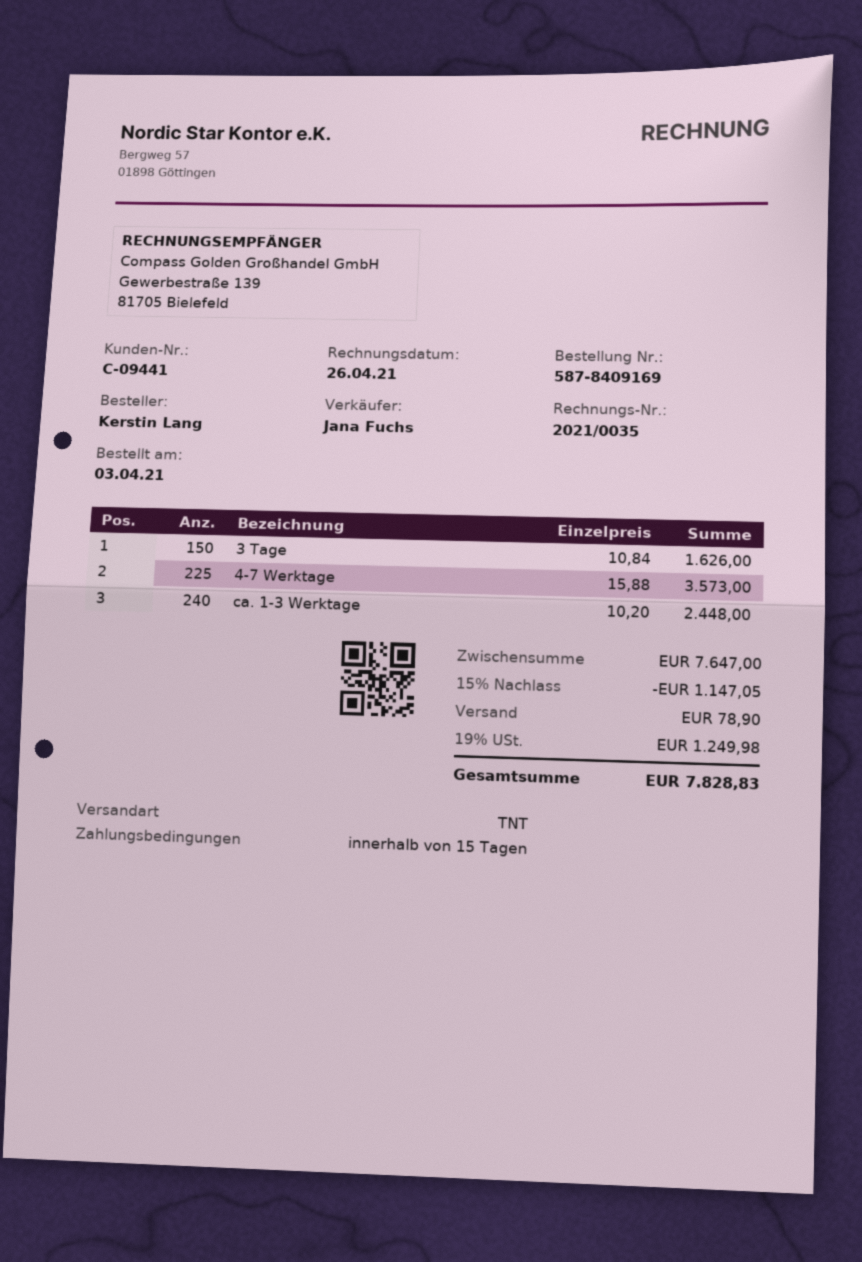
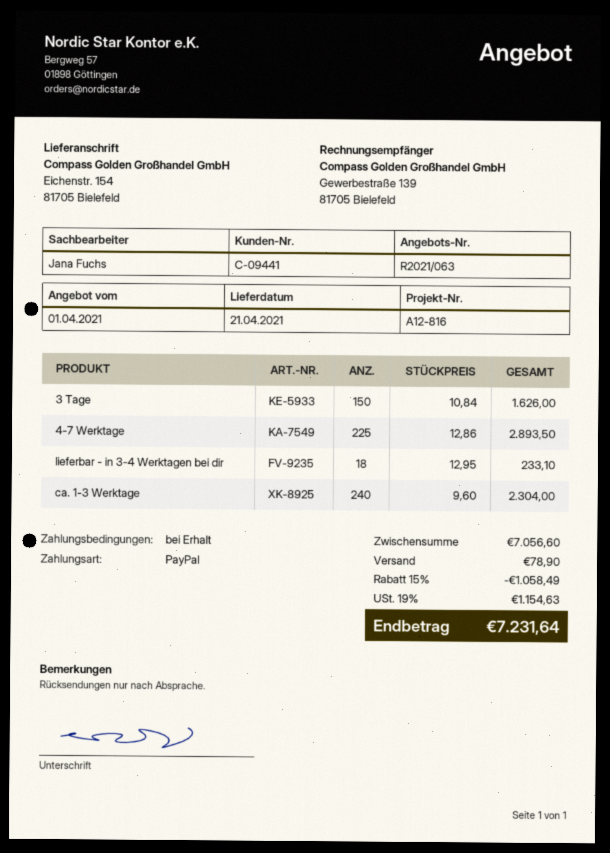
payment terms: 15 days -> on receipt
4-7 Werktage: 225 x 15.88 = 3573.00 -> 225 x 12.86 = 2893.50
ca. 1-3 Werktage: 240 x 10.20 = 2448.00 -> 240 x 9.60 = 2304.00
lieferbar - in 3-4 Werktagen bei dir: none -> 18 x 12.95 = 233.10
subtotal: 7647.00 -> 7056.60
discount: 15% = 1147.05 -> 15% = 1058.49
tax: 19% = 1249.98 -> 19% = 1154.63
total: 7828.83 -> 7231.64

